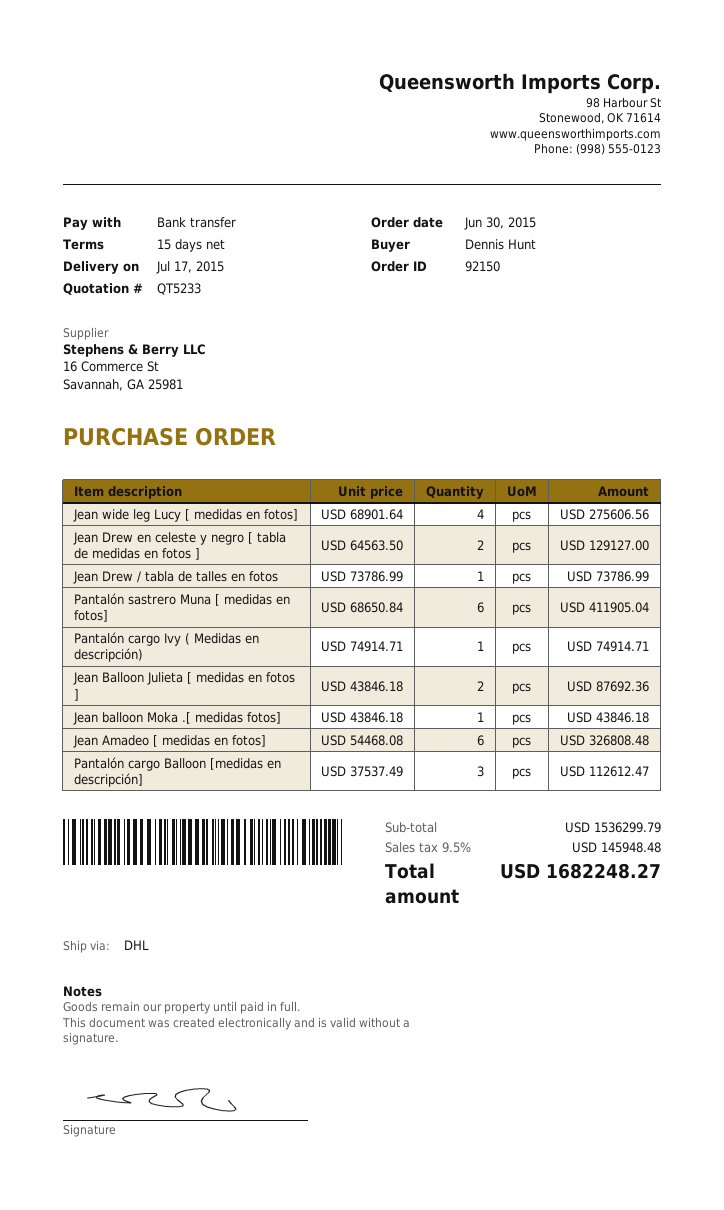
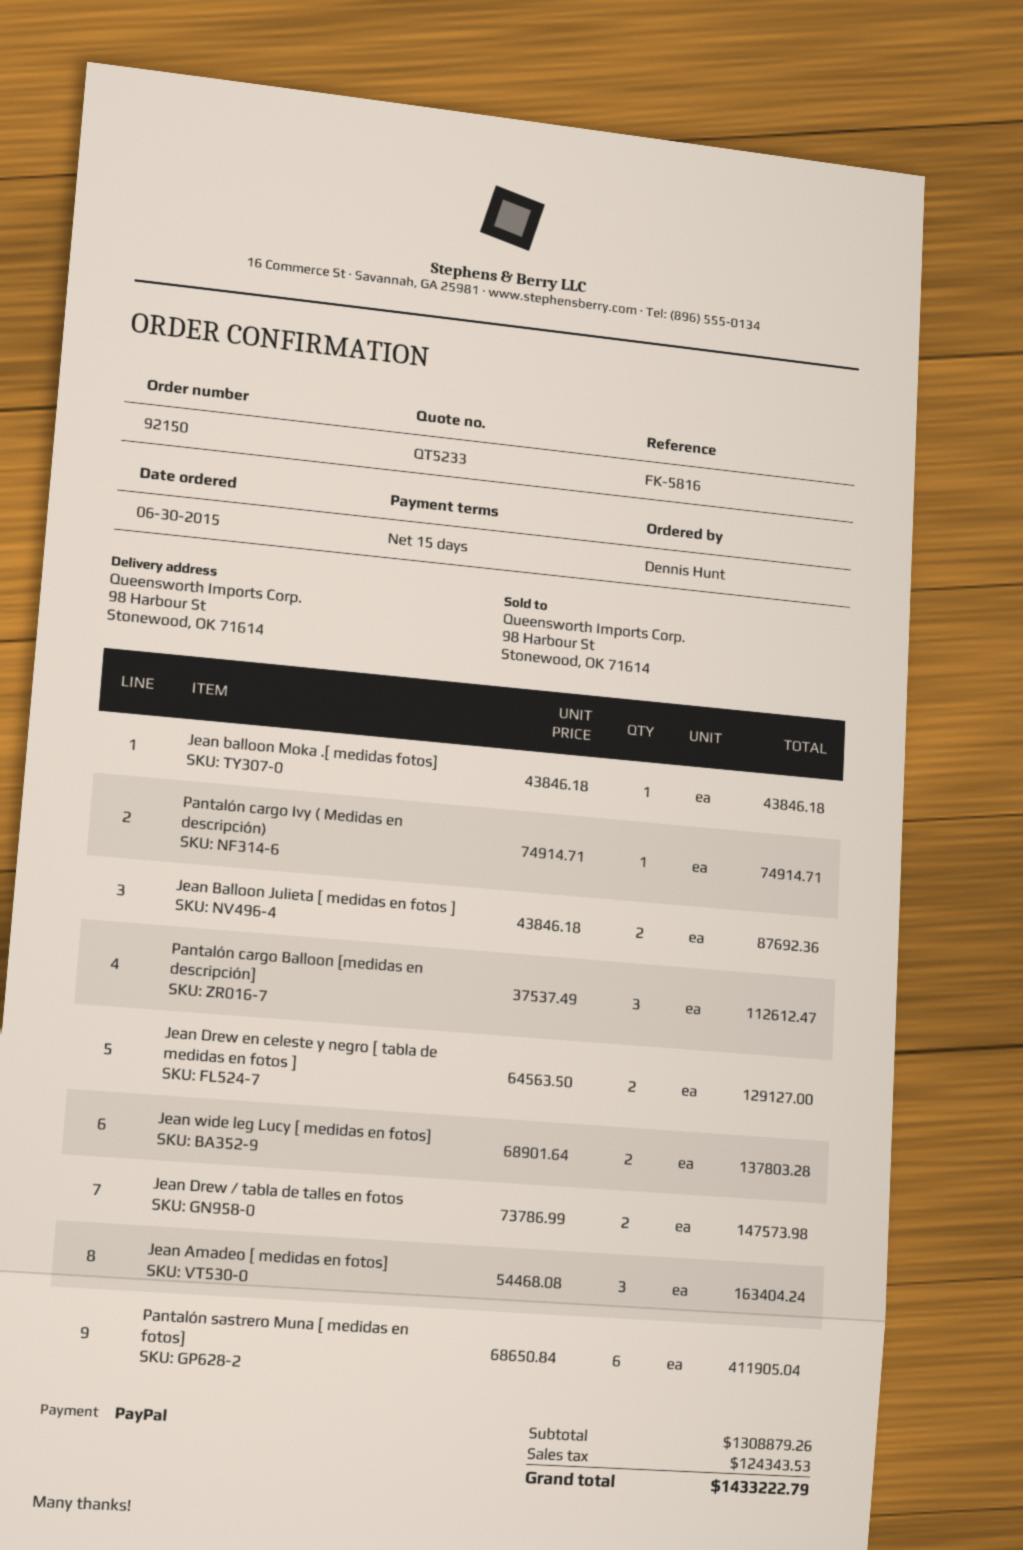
payment method: bank transfer -> PayPal
Jean wide leg Lucy [ medidas en fotos]: 4 x 68901.64 = 275606.56 -> 2 x 68901.64 = 137803.28
Jean Drew / tabla de talles en fotos: 1 x 73786.99 = 73786.99 -> 2 x 73786.99 = 147573.98
Jean Amadeo [ medidas en fotos]: 6 x 54468.08 = 326808.48 -> 3 x 54468.08 = 163404.24
subtotal: 1536299.79 -> 1308879.26
tax: 145948.48 -> 124343.53
total: 1682248.27 -> 1433222.79

